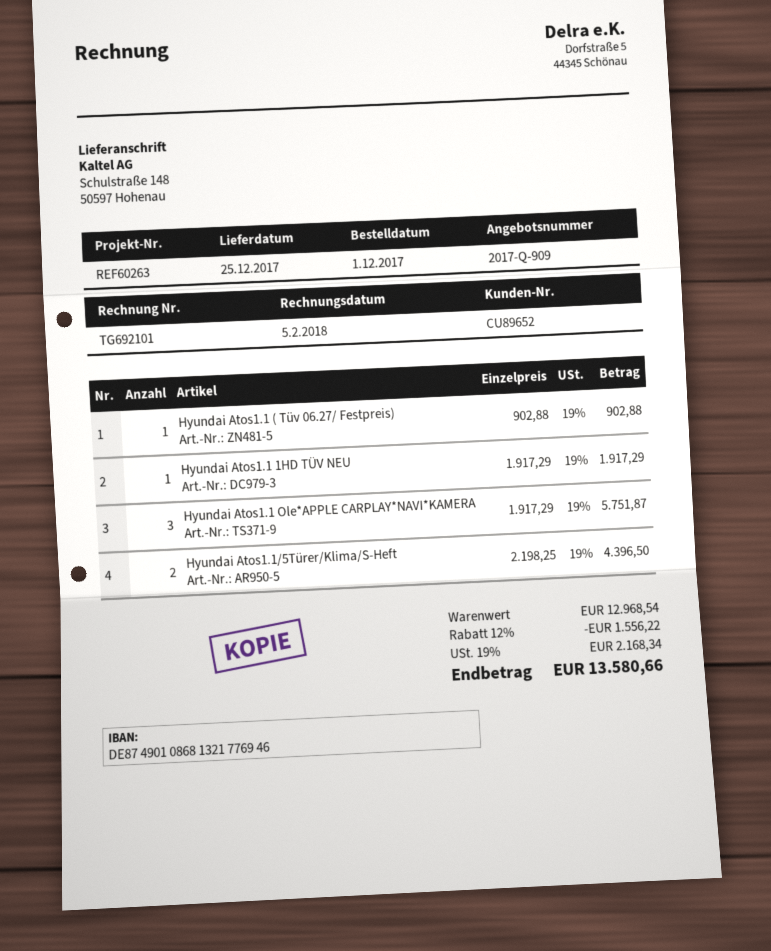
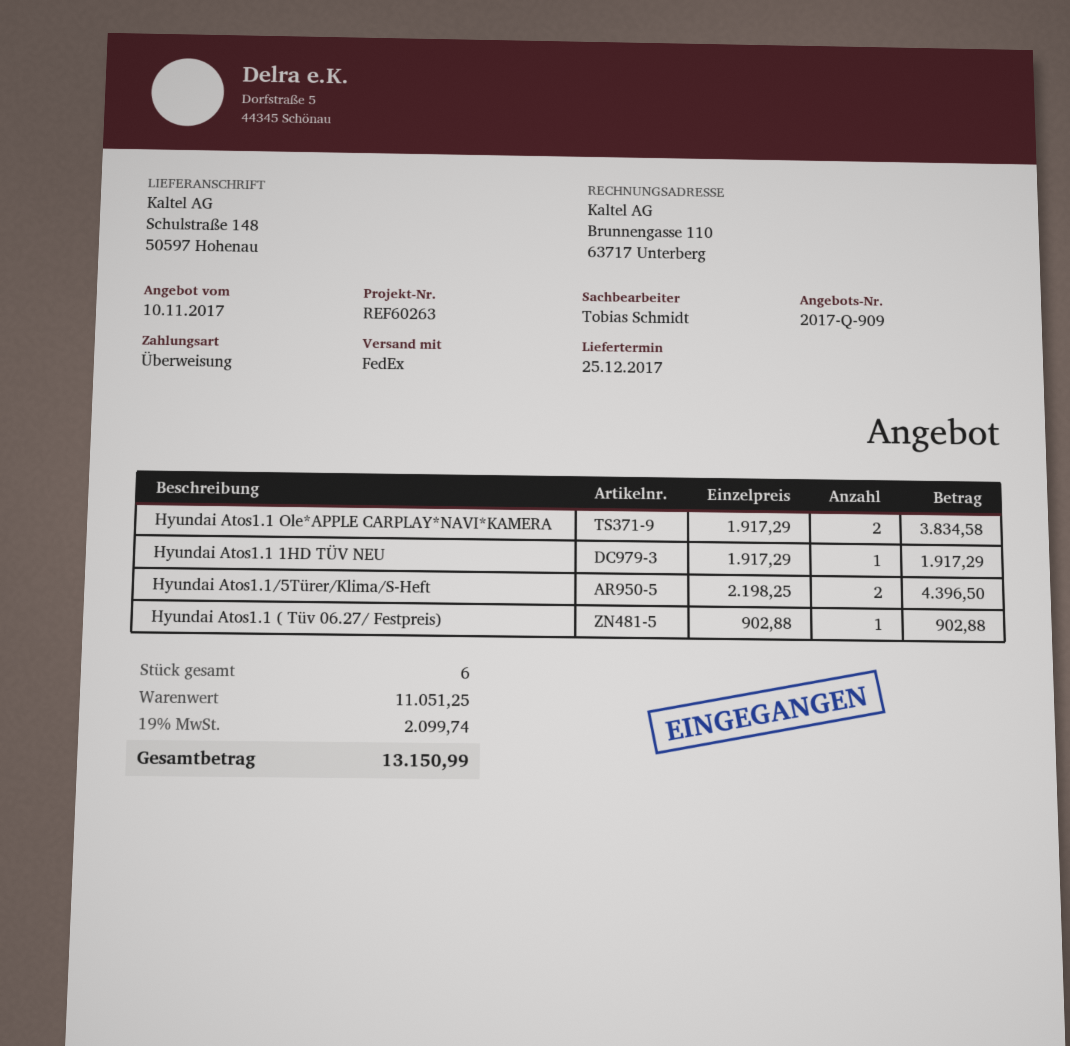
Hyundai Atos1.1 Ole*APPLE CARPLAY*NAVI*KAMERA: 3 x 1917.29 = 5751.87 -> 2 x 1917.29 = 3834.58
subtotal: 12968.54 -> 11051.25
discount: 12% = 1556.22 -> none
tax: 19% = 2168.34 -> 19% = 2099.74
total: 13580.66 -> 13150.99

